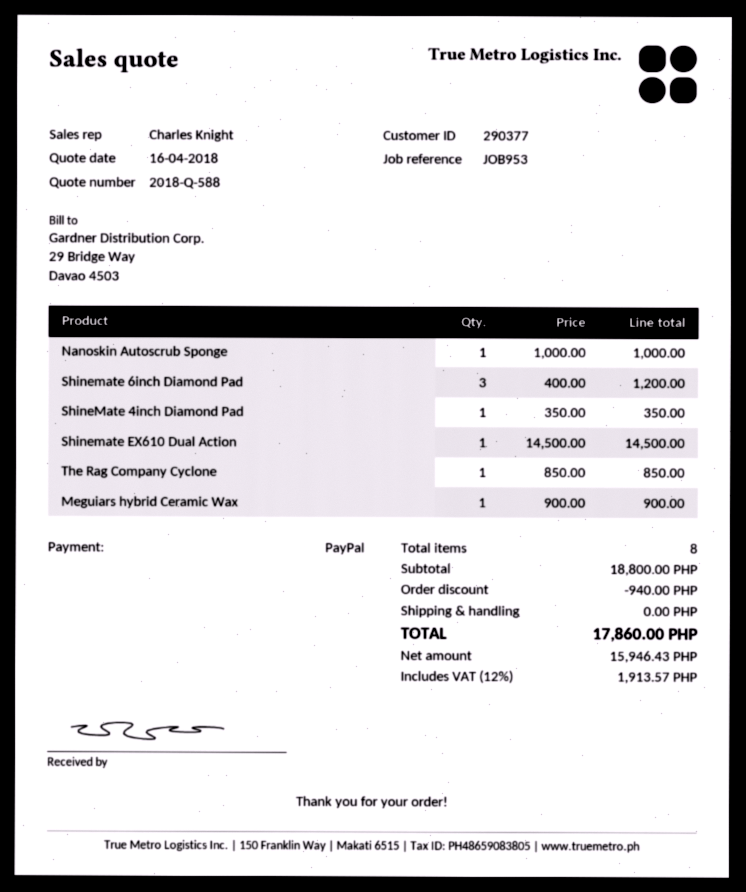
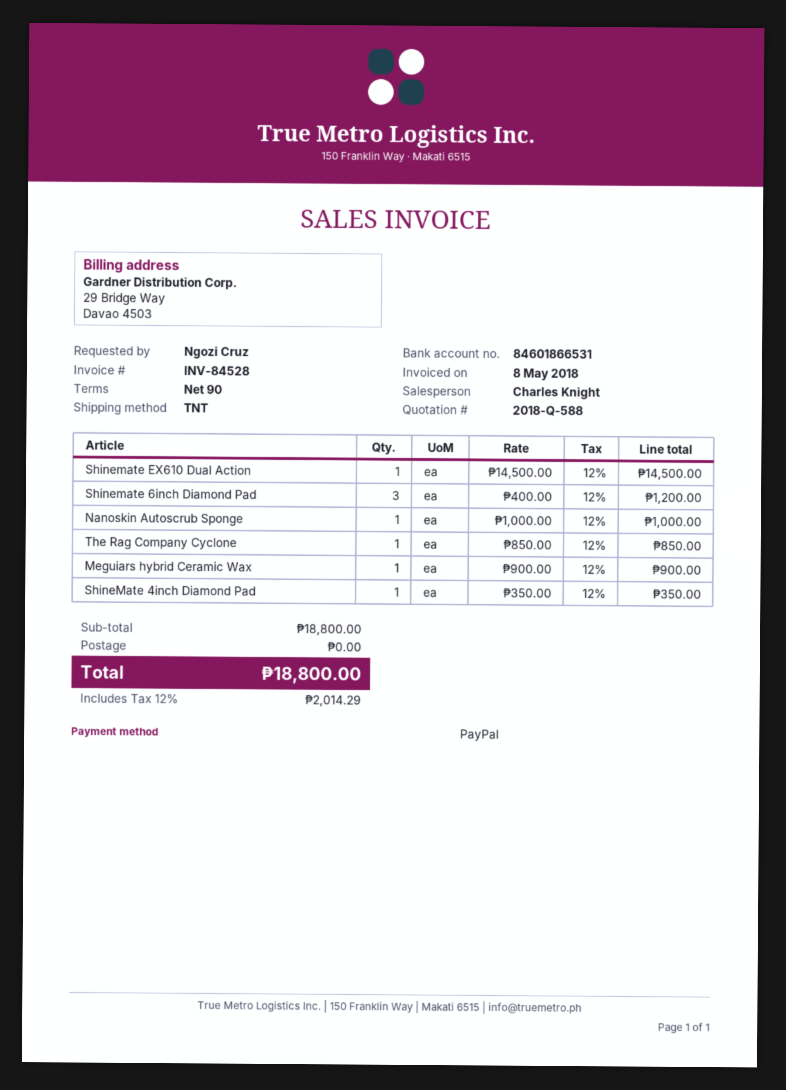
discount: 940.00 -> none
tax: 12% = 1913.57 -> 12% = 2014.29
total: 17860.00 -> 18800.00

